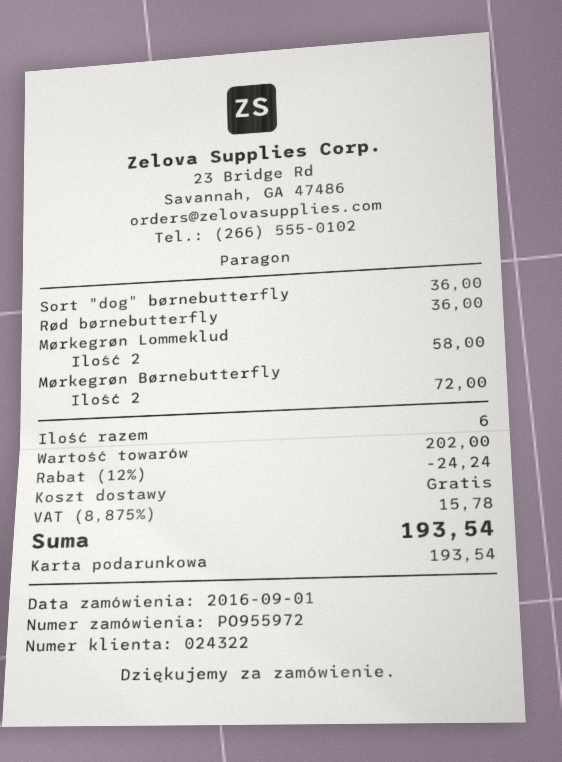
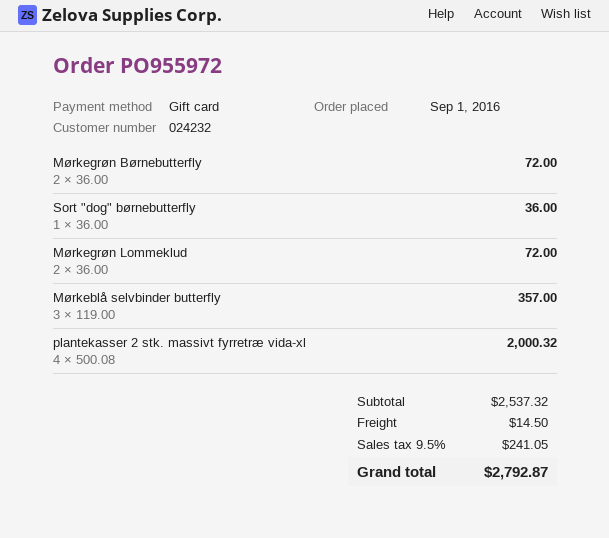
customer number: 024322 -> 024232
Rød børnebutterfly: 1 for 36.00 -> none
Mørkegrøn Lommeklud: 2 for 58.00 -> 2 for 72.00
Mørkeblå selvbinder butterfly: none -> 3 for 357.00
plantekasser 2 stk. massivt fyrretræ vida-xl: none -> 4 for 2000.32
subtotal: 202.00 -> 2537.32
discount: 12% = 24.24 -> none
shipping: 0.00 -> 14.50
tax: 8.875% = 15.78 -> 9.5% = 241.05
total: 193.54 -> 2792.87

